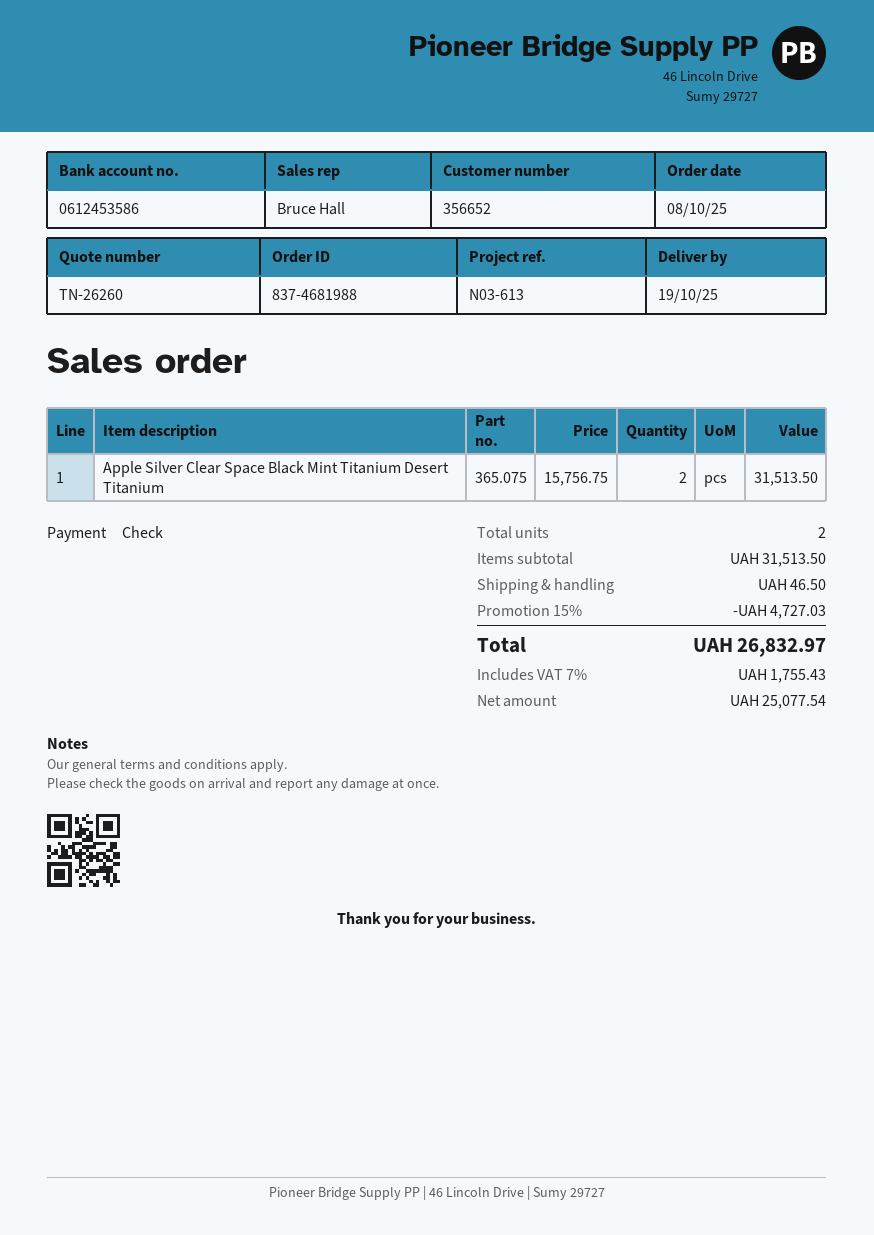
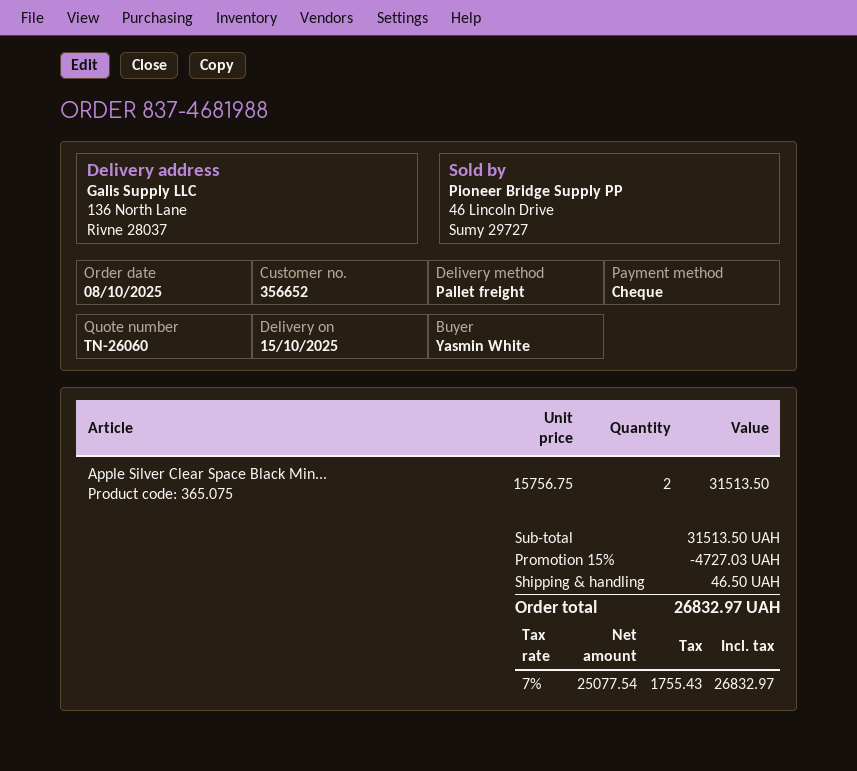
quote number: TN-26260 -> TN-26060
delivery date: 2025-10-19 -> 2025-10-15

